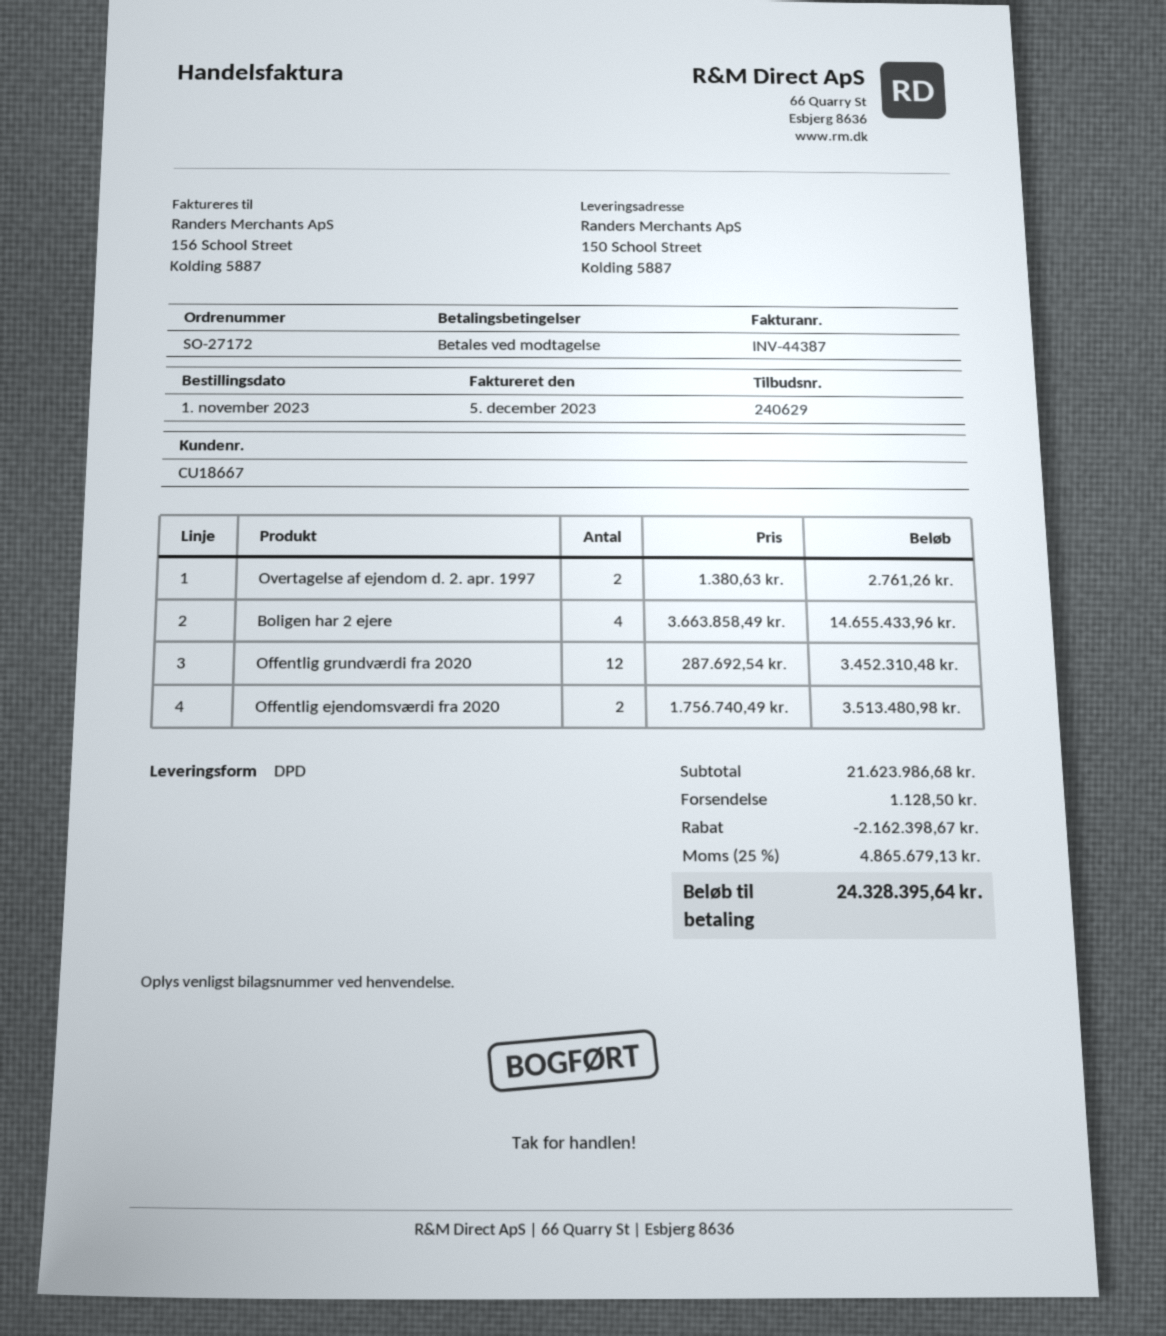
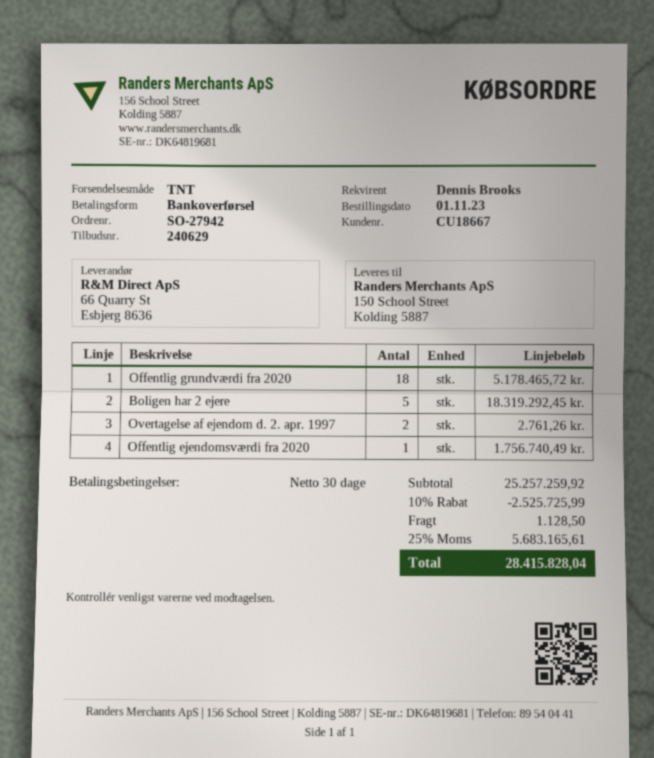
order number: SO-27172 -> SO-27942
payment terms: on receipt -> 30 days
shipping method: DPD -> TNT
Boligen har 2 ejere: 4 for 14655433.96 -> 5 for 18319292.45
Offentlig grundværdi fra 2020: 12 for 3452310.48 -> 18 for 5178465.72
Offentlig ejendomsværdi fra 2020: 2 for 3513480.98 -> 1 for 1756740.49
subtotal: 21623986.68 -> 25257259.92
discount: 2162398.67 -> 2525725.99
tax: 25% = 4865679.13 -> 25% = 5683165.61
total: 24328395.64 -> 28415828.04

